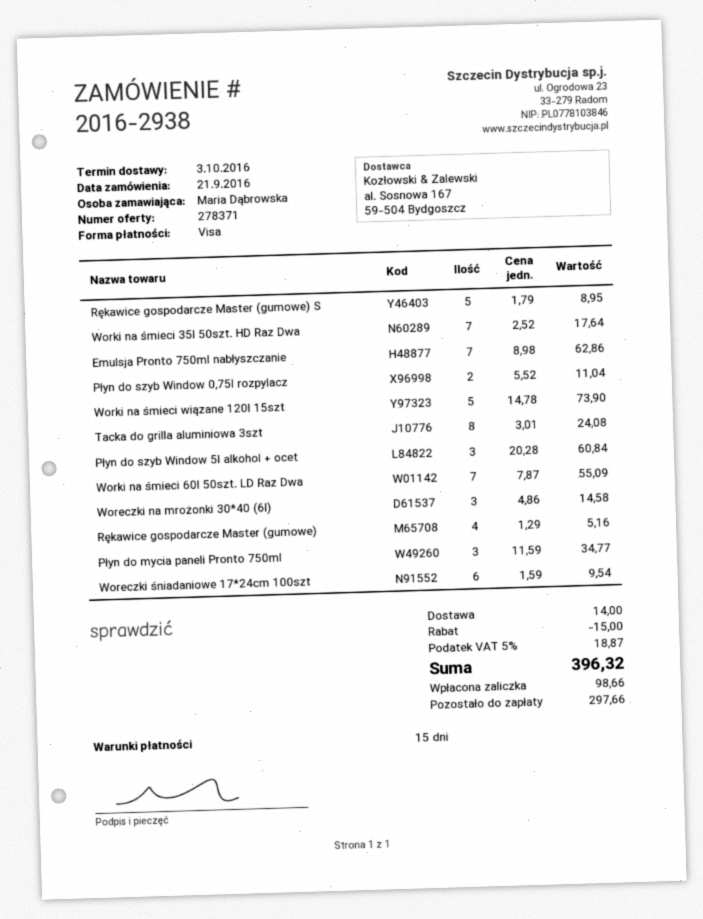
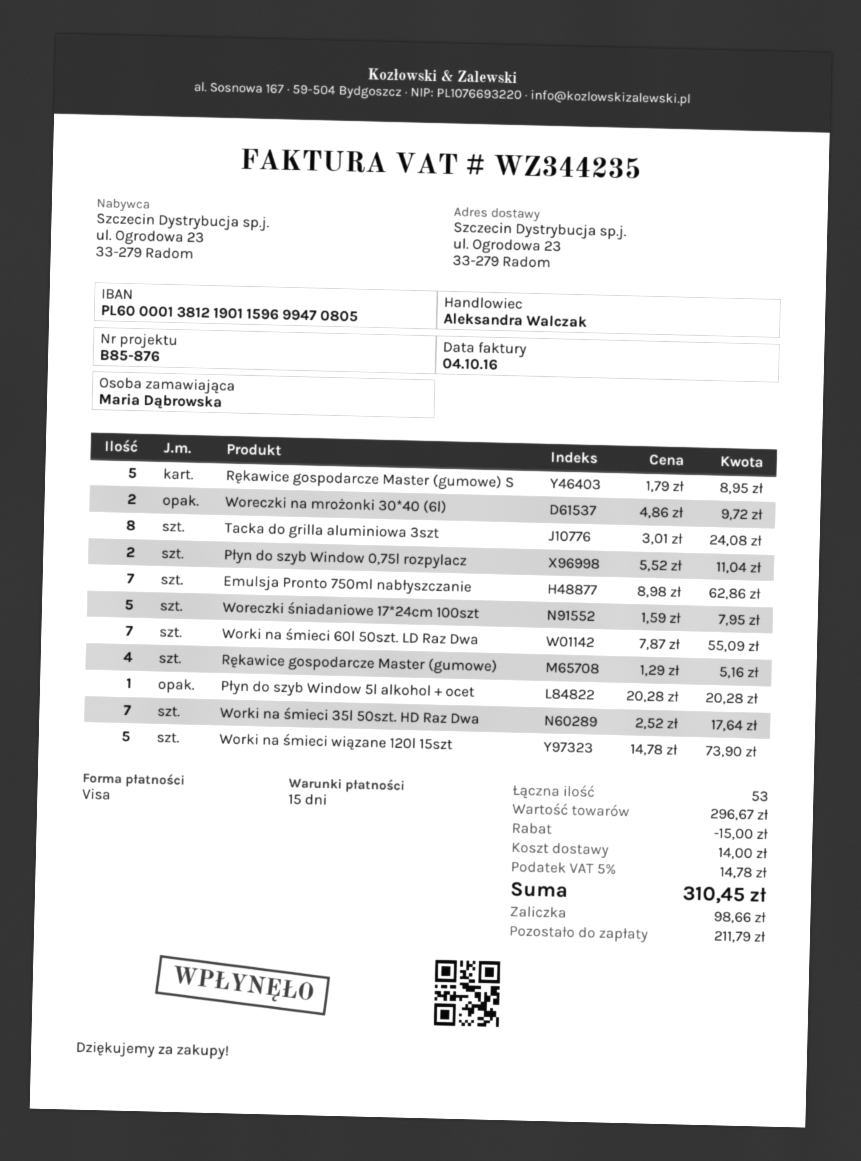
Płyn do szyb Window 5l alkohol + ocet: 3 x 20.28 = 60.84 -> 1 x 20.28 = 20.28
Woreczki na mrożonki 30*40 (6l): 3 x 4.86 = 14.58 -> 2 x 4.86 = 9.72
Płyn do mycia paneli Pronto 750ml: 3 x 11.59 = 34.77 -> none
Woreczki śniadaniowe 17*24cm 100szt: 6 x 1.59 = 9.54 -> 5 x 1.59 = 7.95
tax: 5% = 18.87 -> 5% = 14.78
total: 396.32 -> 310.45
balance: 297.66 -> 211.79

